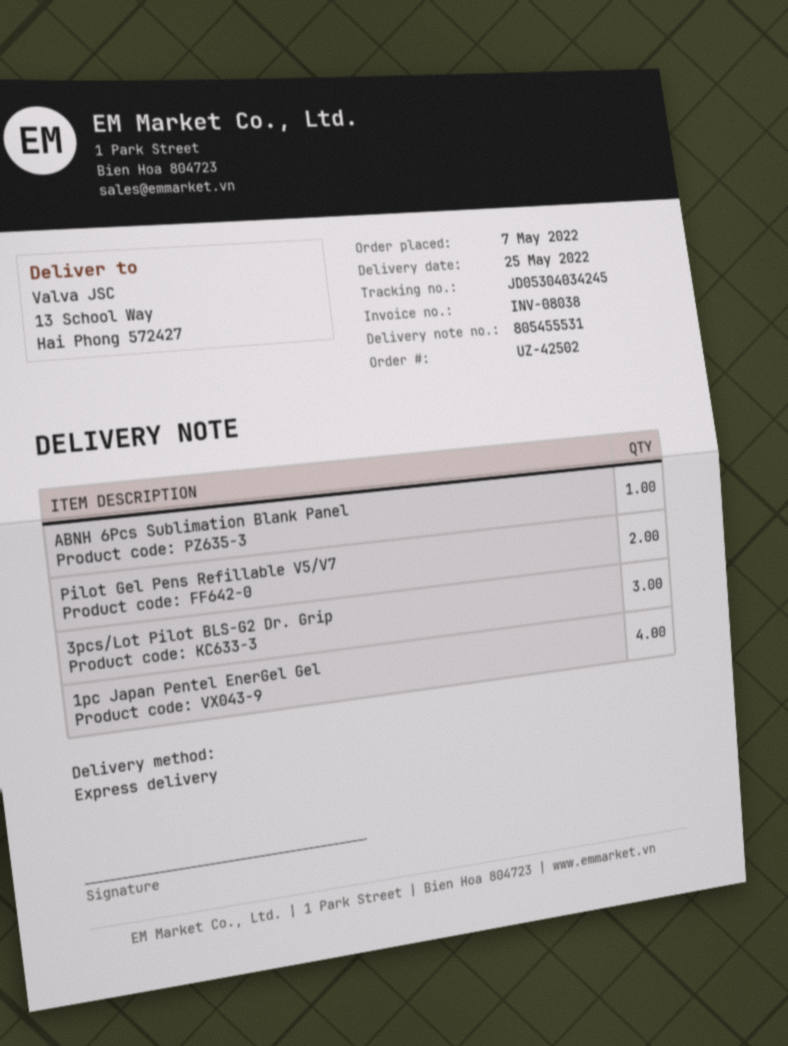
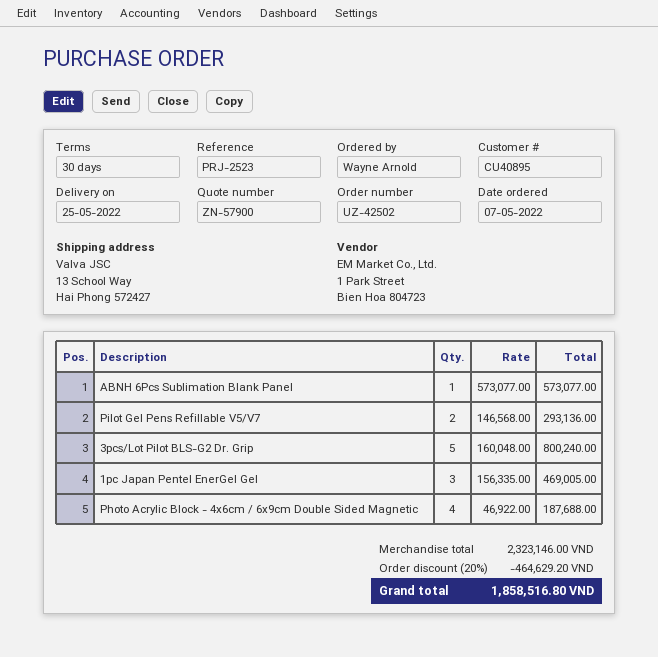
3pcs/Lot Pilot BLS-G2 Dr. Grip: 3 -> 5
1pc Japan Pentel EnerGel Gel: 4 -> 3
Photo Acrylic Block - 4x6cm / 6x9cm Double Sided Magnetic: none -> 4

